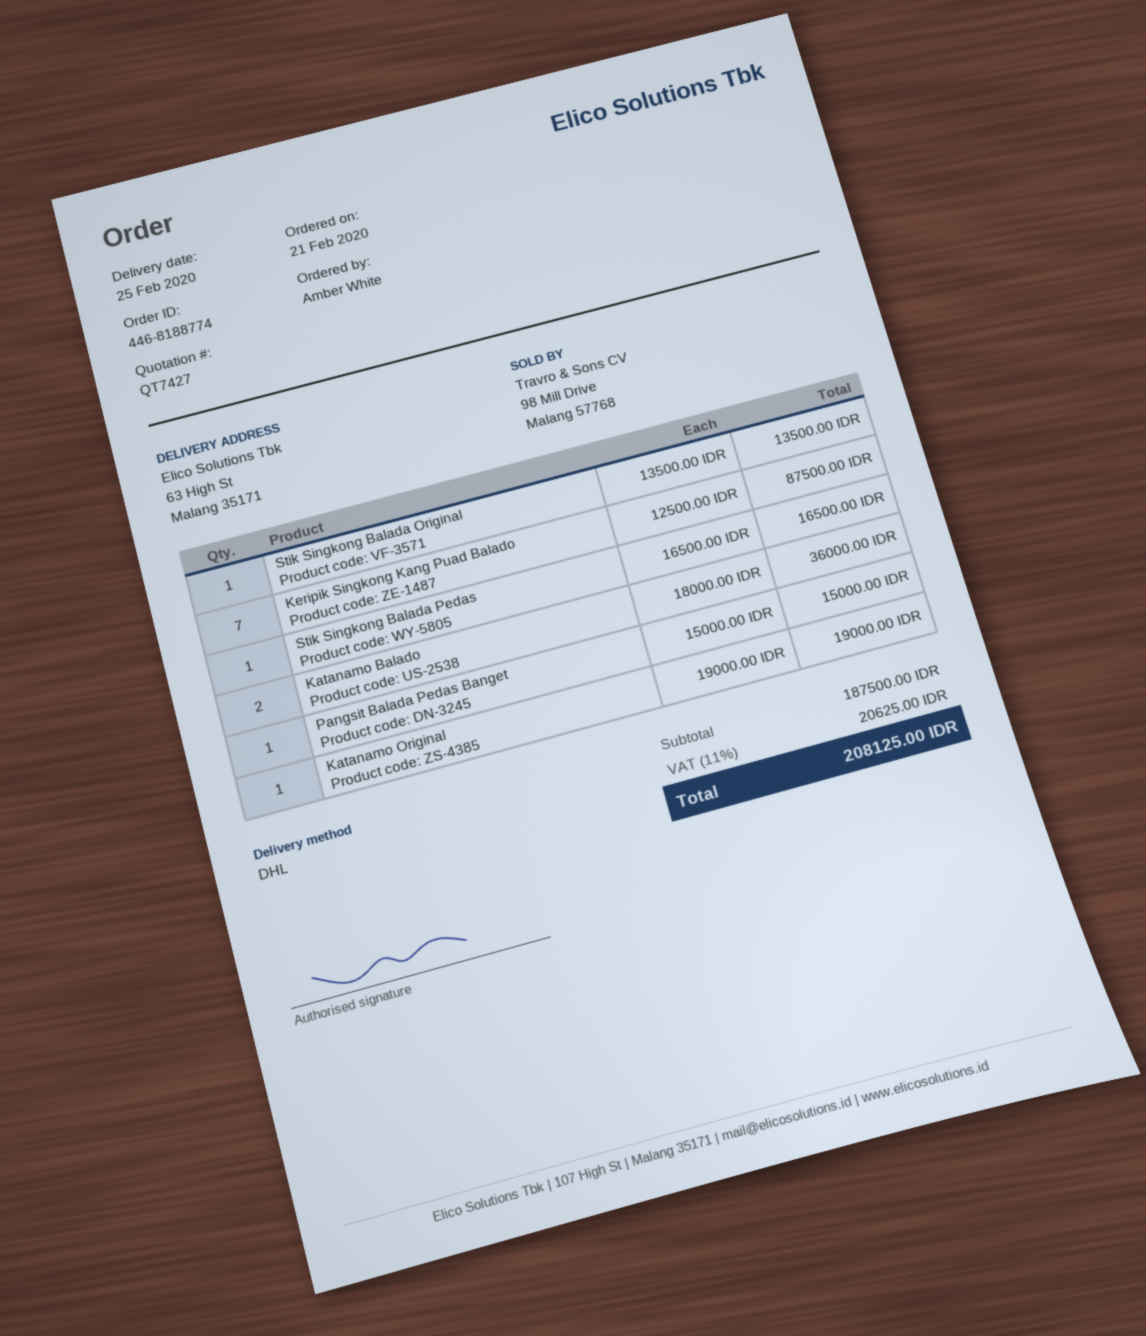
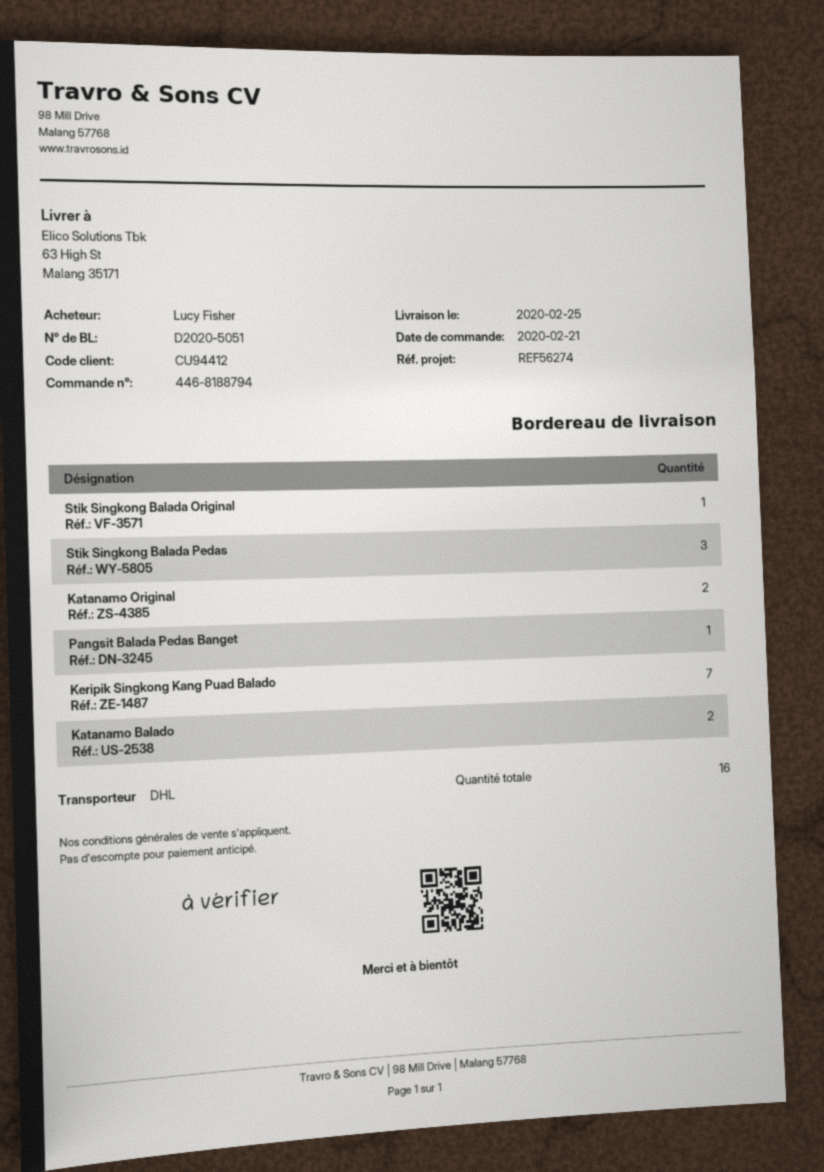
order number: 446-8188774 -> 446-8188794
ordered by: Amber White -> Lucy Fisher
Stik Singkong Balada Pedas: 1 -> 3
Katanamo Original: 1 -> 2

